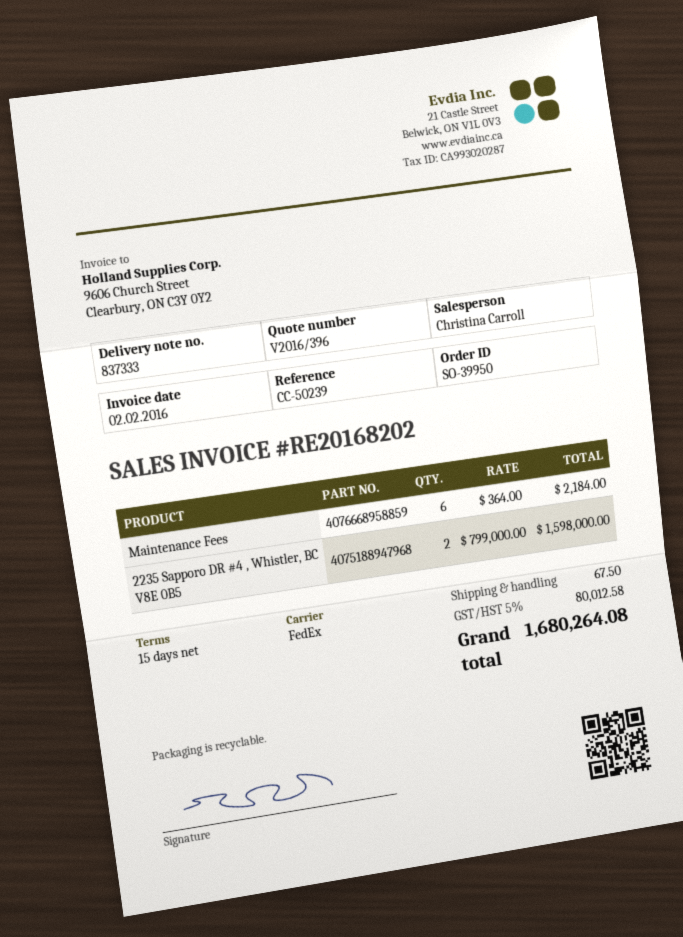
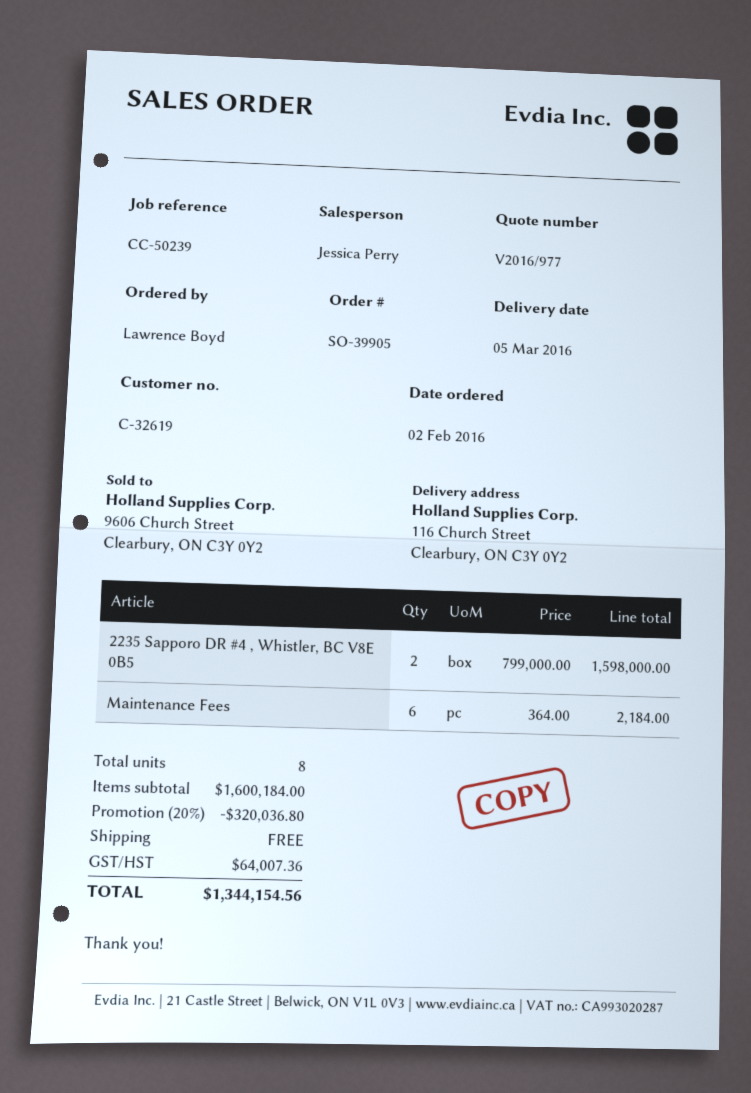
quote number: V2016/396 -> V2016/977
order number: SO-39950 -> SO-39905
sales rep: Christina Carroll -> Jessica Perry
discount: none -> 20% = 320036.80
shipping: 67.50 -> 0.00
tax: 80012.58 -> 64007.36
total: 1680264.08 -> 1344154.56

